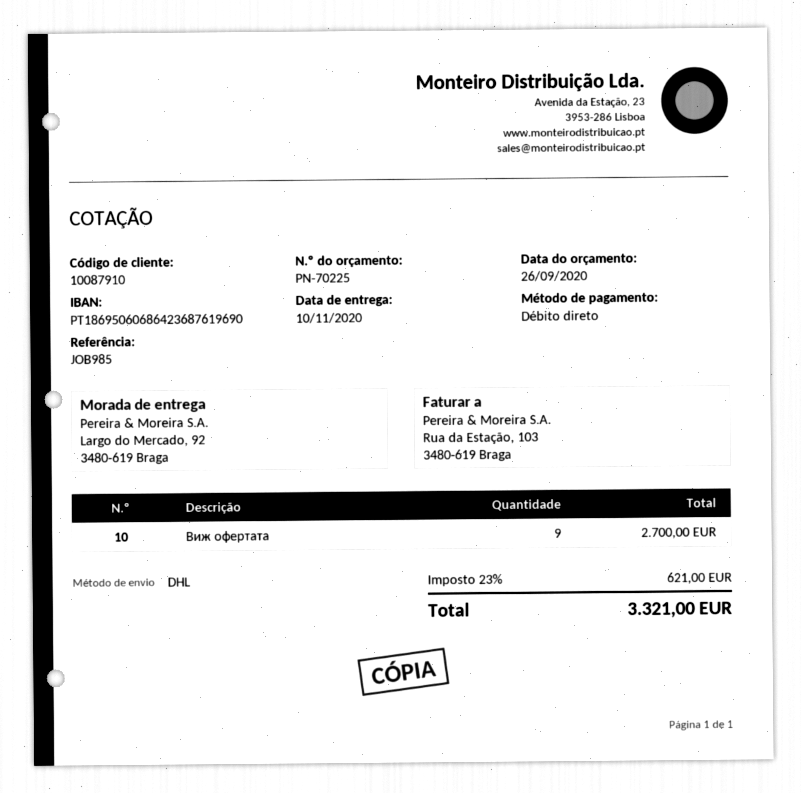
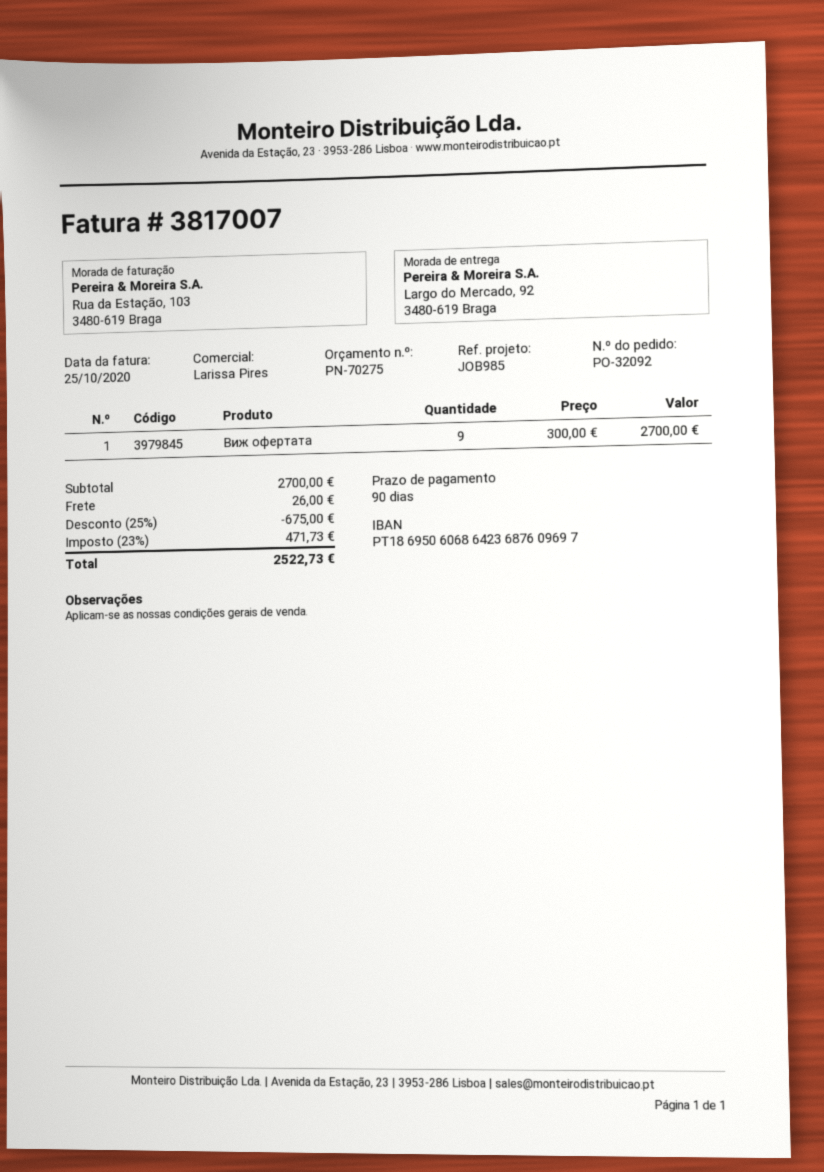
quote number: PN-70225 -> PN-70275
bank account: PT18695060686423687619690 -> PT18695060686423687609697
discount: none -> 25% = 675.00
shipping: none -> 26.00
tax: 23% = 621.00 -> 23% = 471.73
total: 3321.00 -> 2522.73

